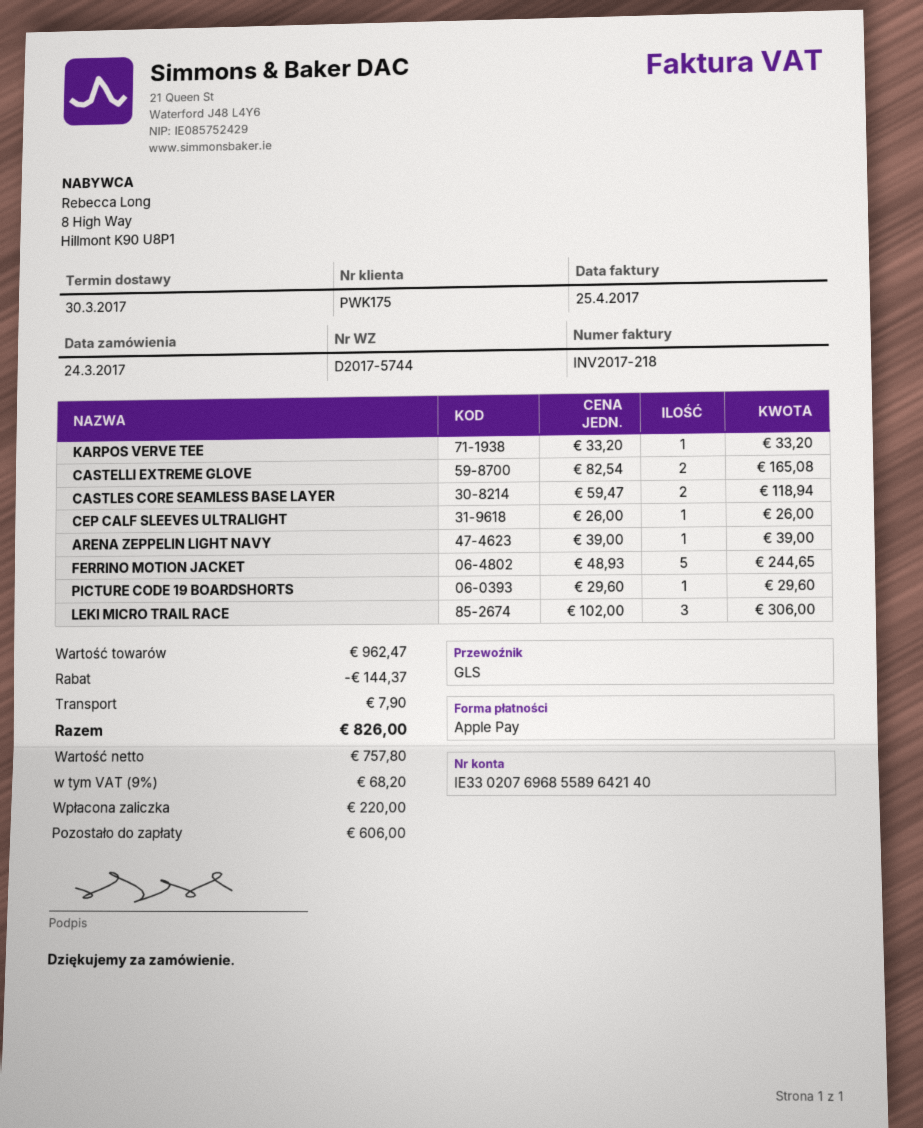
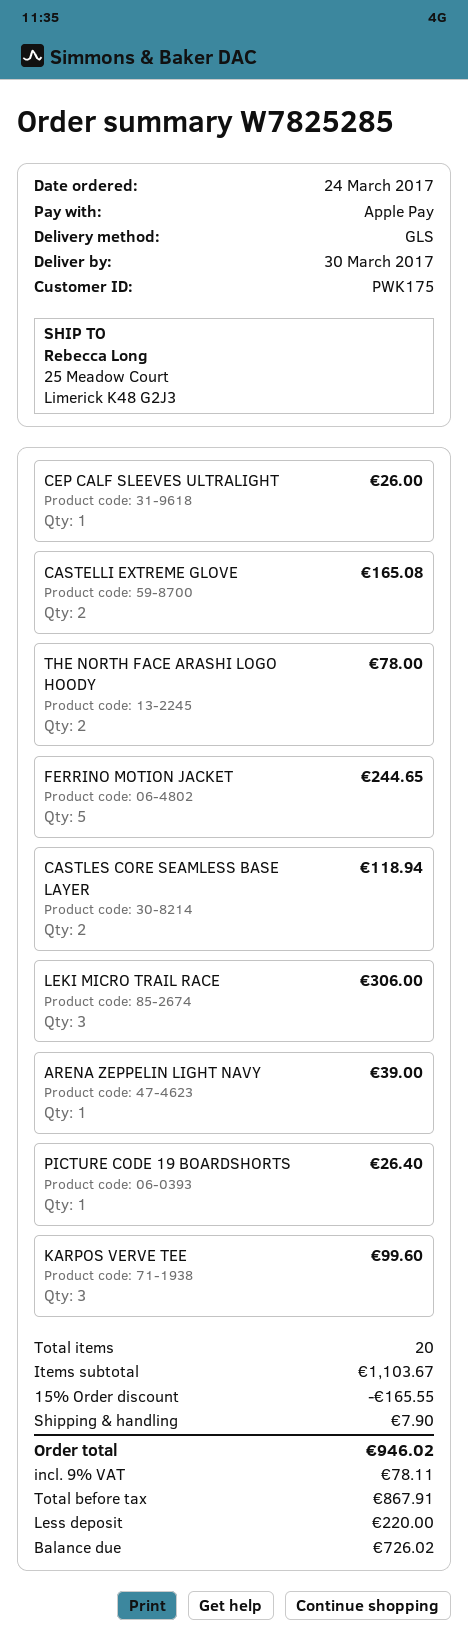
KARPOS VERVE TEE: 1 for 33.20 -> 3 for 99.60
PICTURE CODE 19 BOARDSHORTS: 1 for 29.60 -> 1 for 26.40
THE NORTH FACE ARASHI LOGO HOODY: none -> 2 for 78.00
subtotal: 962.47 -> 1103.67
discount: 144.37 -> 165.55
net: 757.80 -> 867.91
tax: 9% = 68.20 -> 9% = 78.11
total: 826.00 -> 946.02
balance: 606.00 -> 726.02

